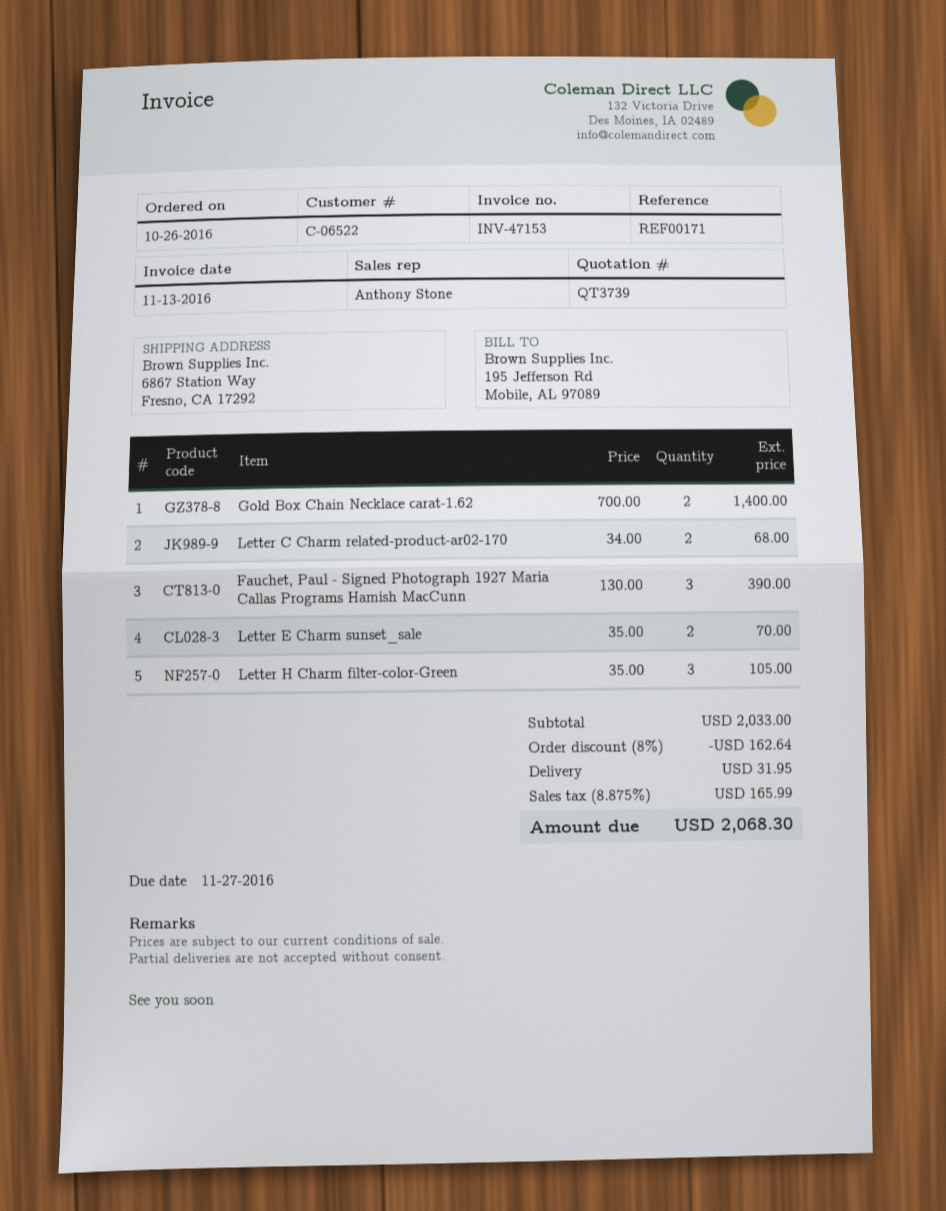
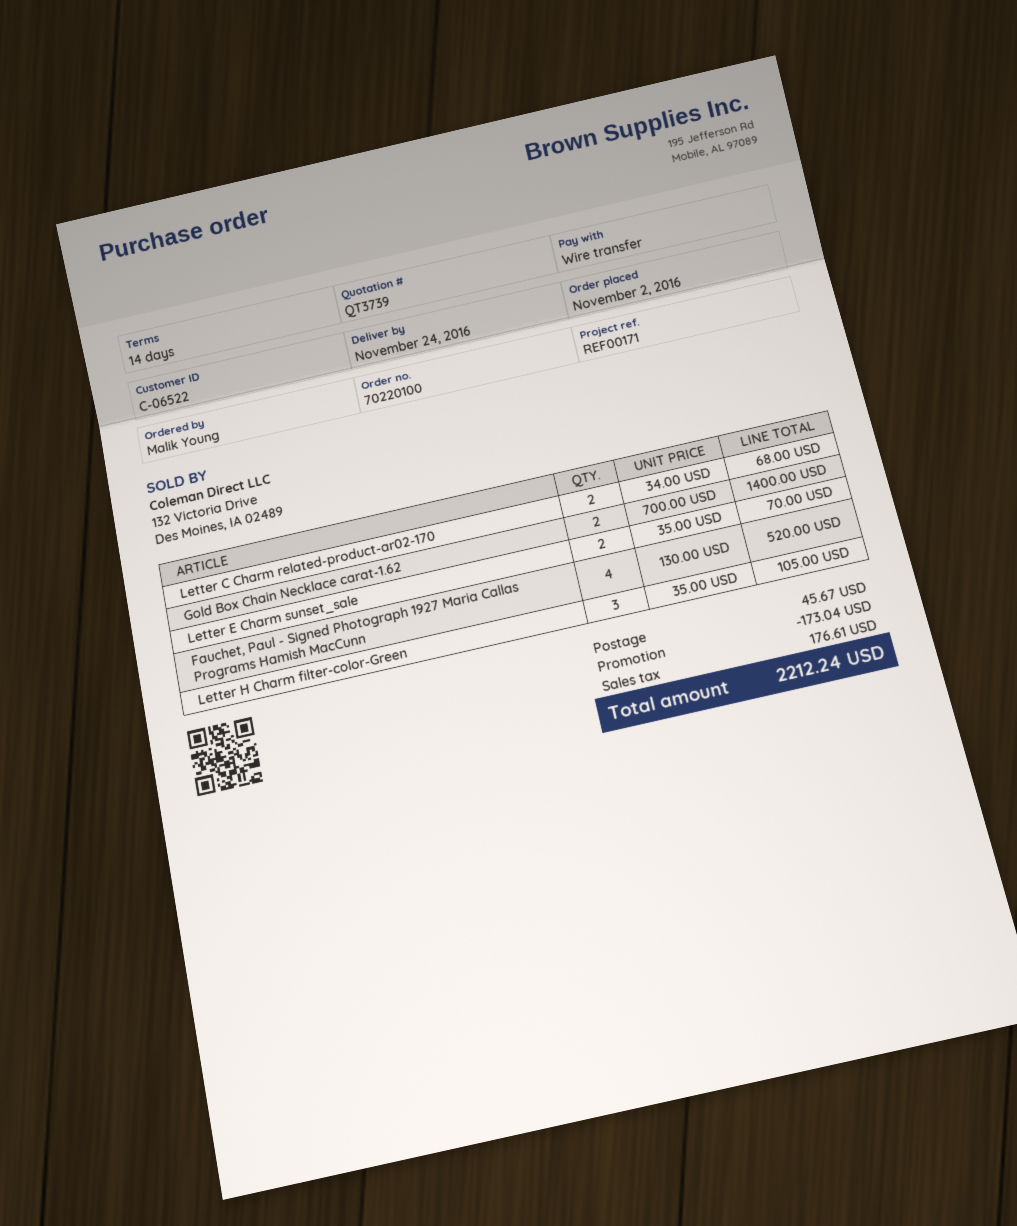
order date: 2016-10-26 -> 2016-11-02
Fauchet, Paul - Signed Photograph 1927 Maria Callas Programs Hamish MacCunn: 3 x 130.00 = 390.00 -> 4 x 130.00 = 520.00
discount: 162.64 -> 173.04
shipping: 31.95 -> 45.67
tax: 165.99 -> 176.61
total: 2068.30 -> 2212.24

